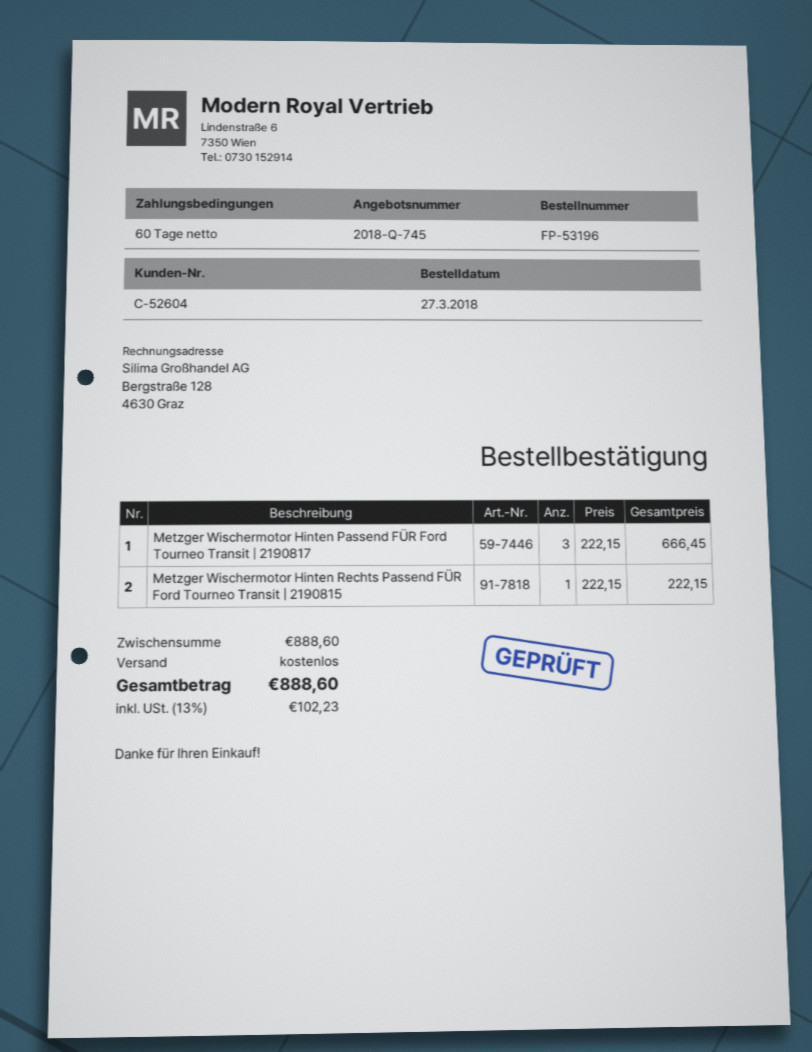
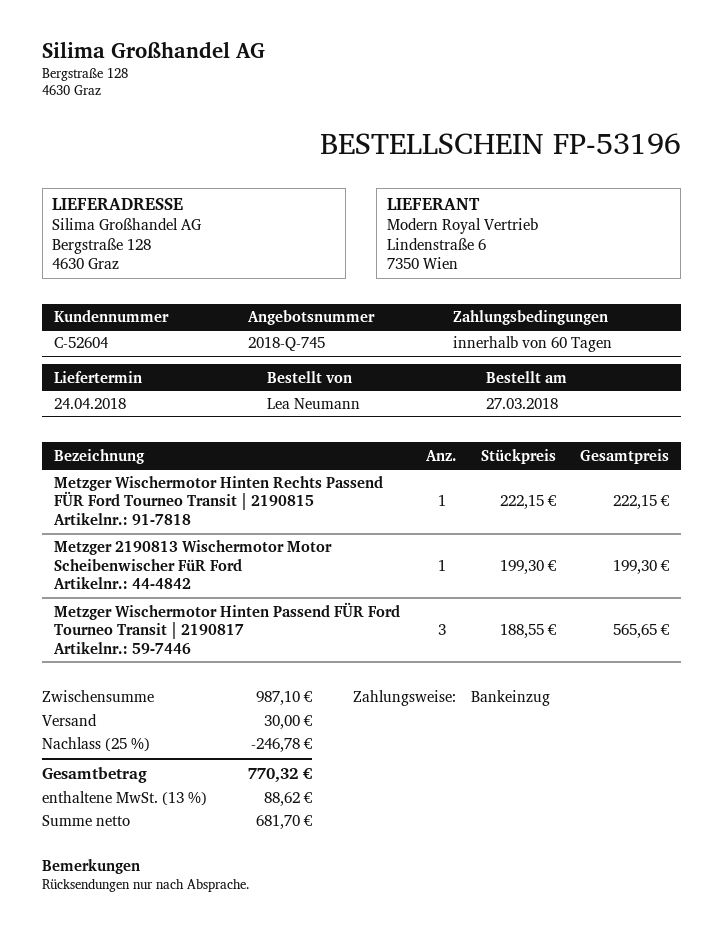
Metzger Wischermotor Hinten Passend FÜR Ford Tourneo Transit | 2190817: 3 x 222.15 = 666.45 -> 3 x 188.55 = 565.65
Metzger 2190813 Wischermotor Motor Scheibenwischer FüR Ford: none -> 1 x 199.30 = 199.30
subtotal: 888.60 -> 987.10
discount: none -> 25% = 246.78
shipping: 0.00 -> 30.00
tax: 13% = 102.23 -> 13% = 88.62
total: 888.60 -> 770.32

